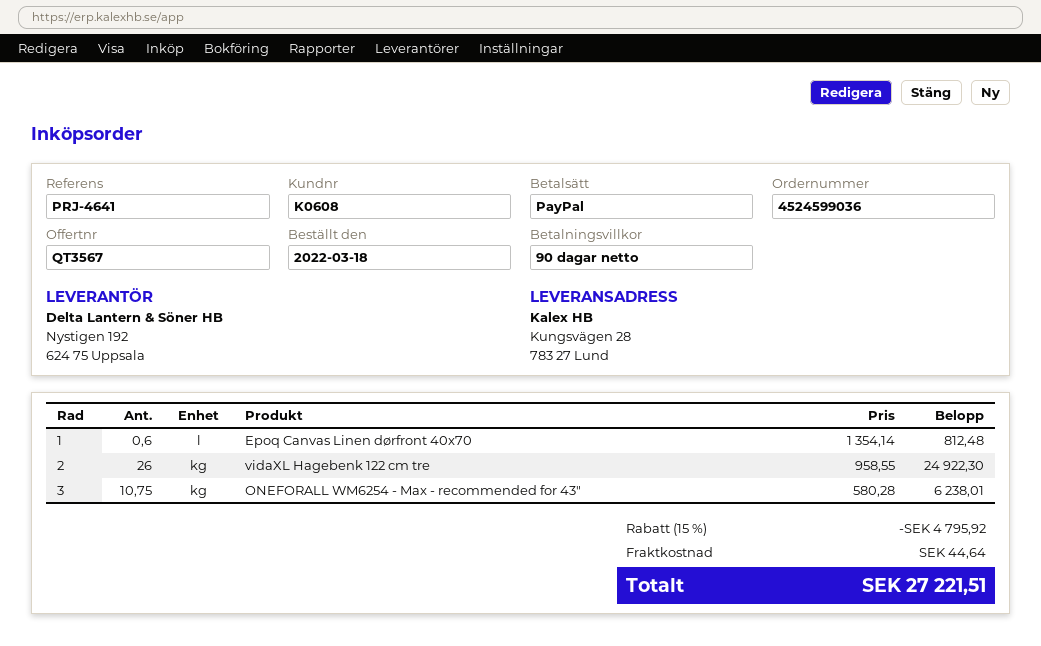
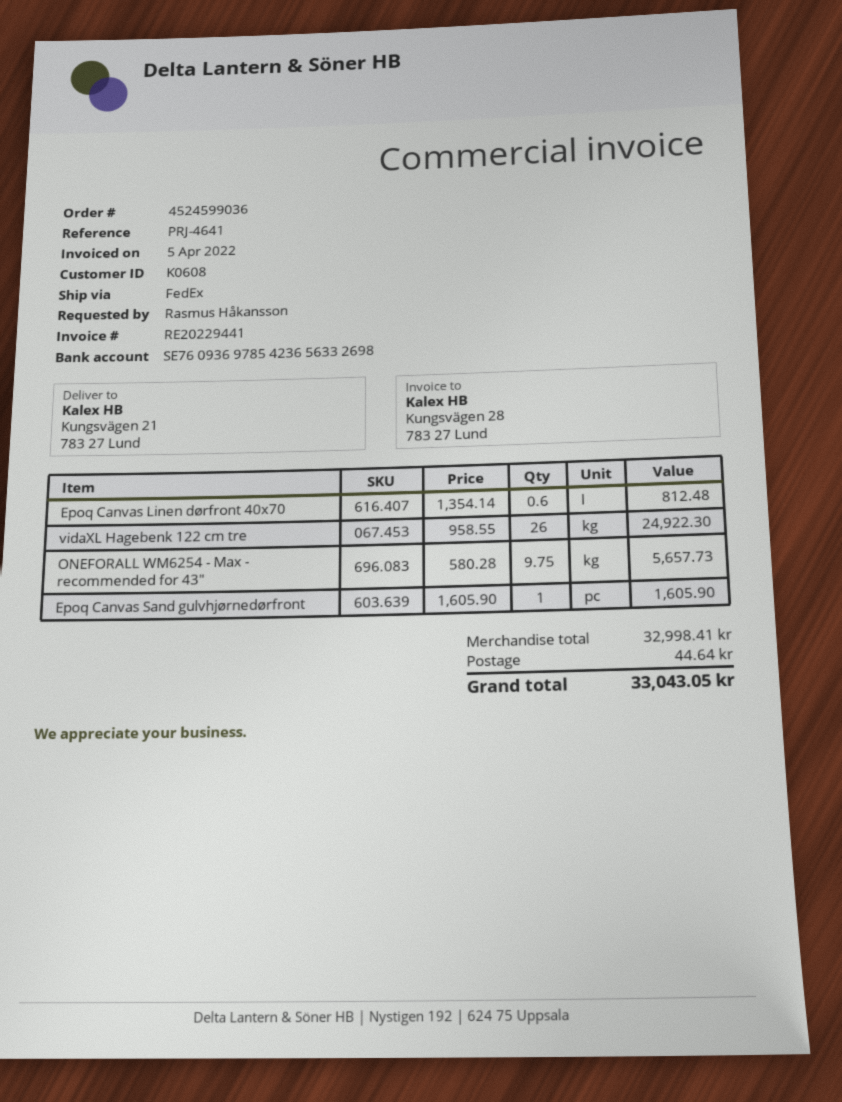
ship to: Kungsvägen 28, 783 27 Lund -> Kungsvägen 21, 783 27 Lund
ONEFORALL WM6254 - Max - recommended for 43": 10.75 x 580.28 = 6238.01 -> 9.75 x 580.28 = 5657.73
Epoq Canvas Sand gulvhjørnedørfront: none -> 1 x 1605.90 = 1605.90
discount: 15% = 4795.92 -> none
total: 27221.51 -> 33043.05

